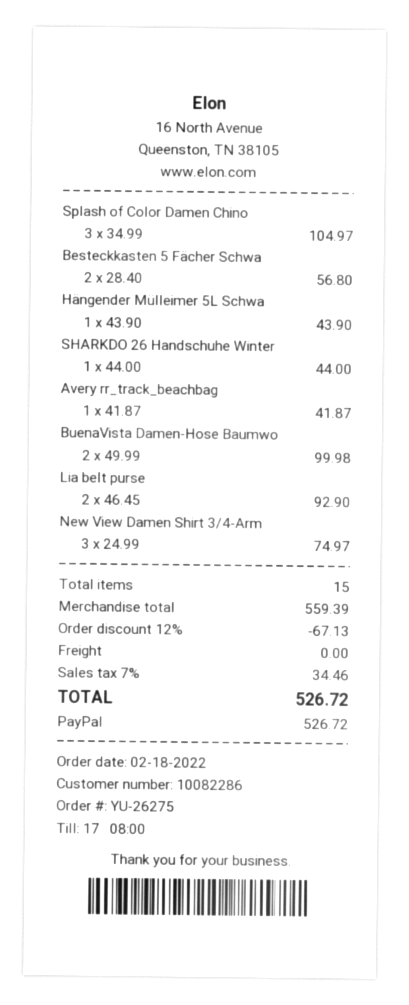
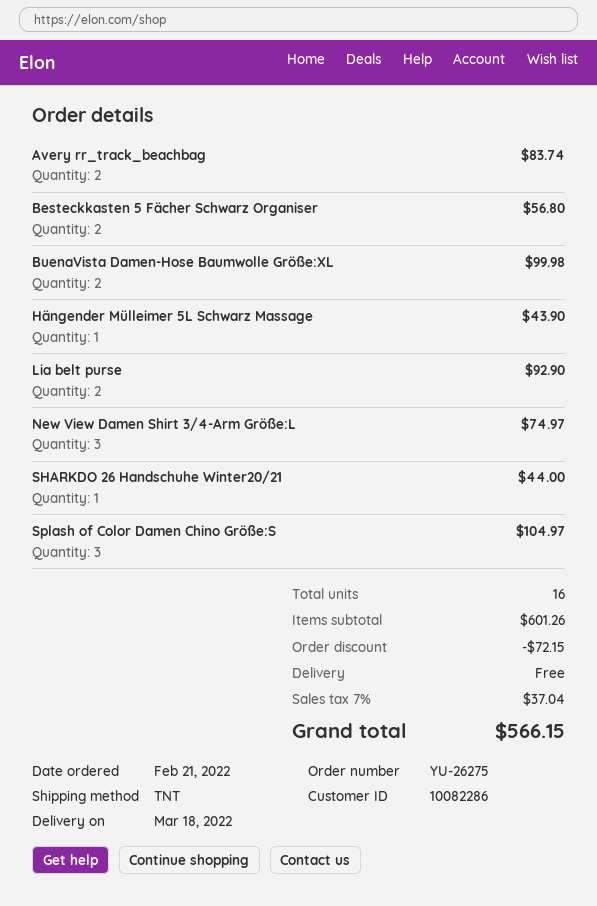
order date: 2022-02-18 -> 2022-02-21
Avery rr_track_beachbag: 1 for 41.87 -> 2 for 83.74
total quantity: 15 -> 16
subtotal: 559.39 -> 601.26
discount: 67.13 -> 72.15
tax: 7% = 34.46 -> 7% = 37.04
total: 526.72 -> 566.15

